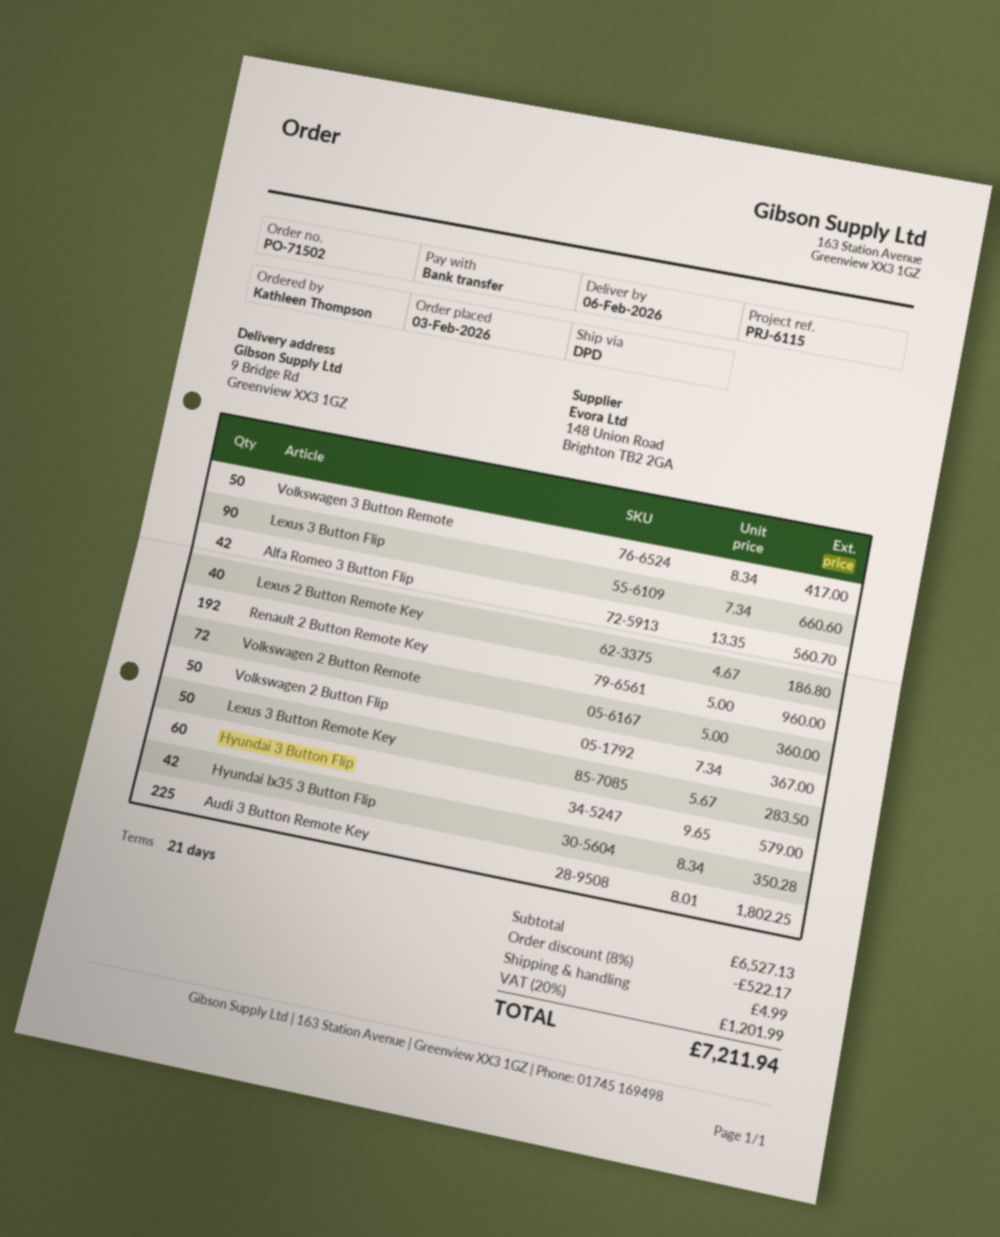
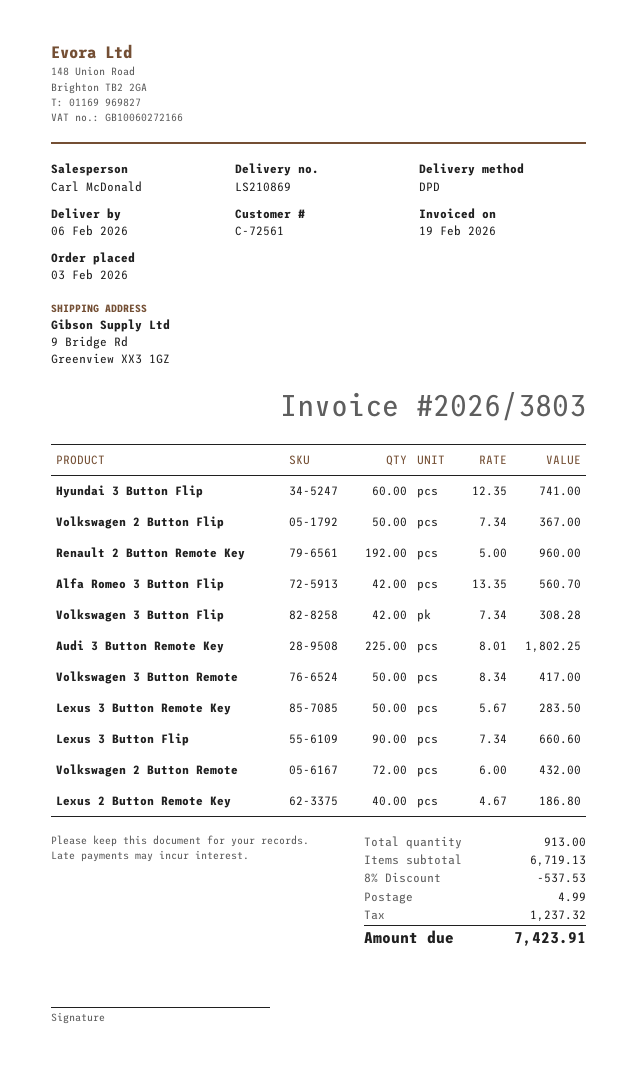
Volkswagen 2 Button Remote: 72 x 5.00 = 360.00 -> 72 x 6.00 = 432.00
Hyundai 3 Button Flip: 60 x 9.65 = 579.00 -> 60 x 12.35 = 741.00
Hyundai Ix35 3 Button Flip: 42 x 8.34 = 350.28 -> none
Volkswagen 3 Button Flip: none -> 42 x 7.34 = 308.28
subtotal: 6527.13 -> 6719.13
discount: 8% = 522.17 -> 8% = 537.53
tax: 1201.99 -> 1237.32
total: 7211.94 -> 7423.91

